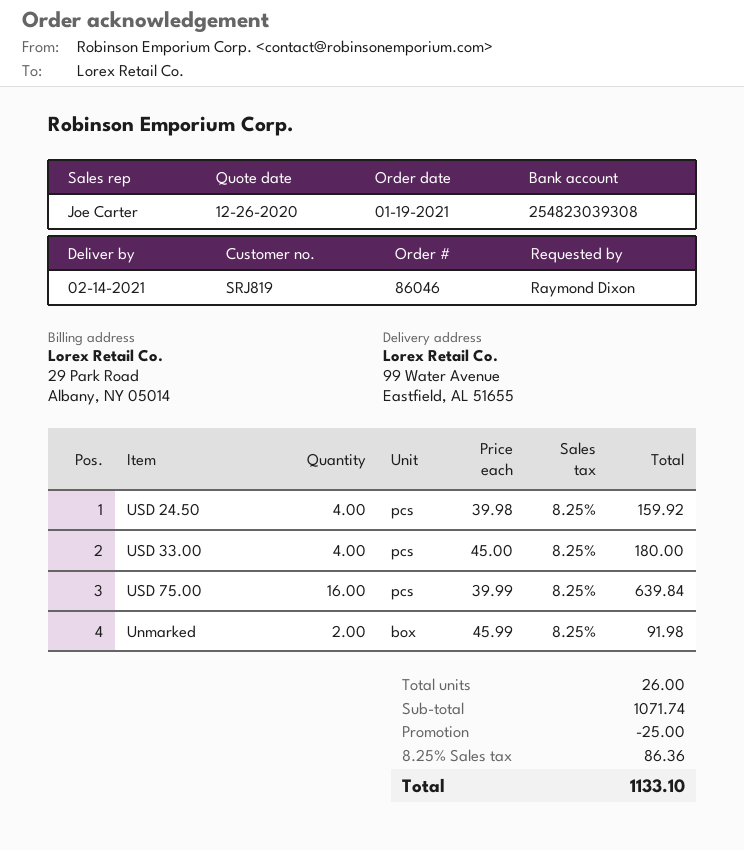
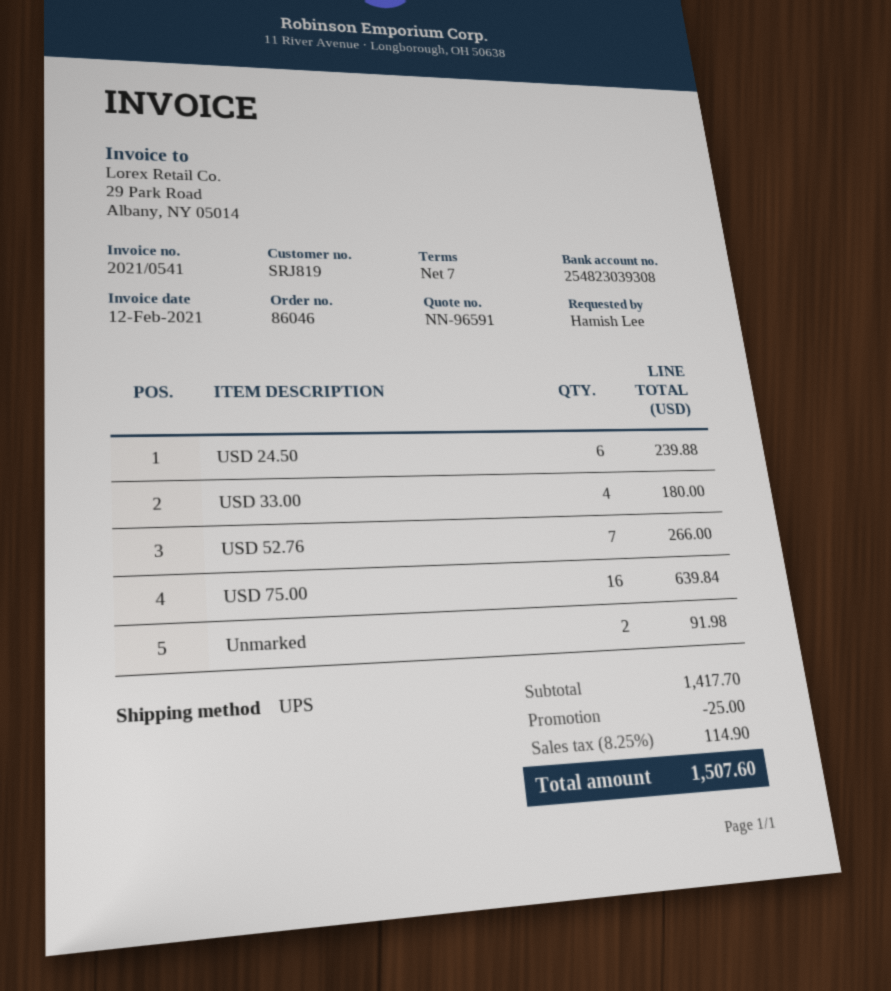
ordered by: Raymond Dixon -> Hamish Lee
USD 24.50: 4 for 159.92 -> 6 for 239.88
USD 52.76: none -> 7 for 266.00
subtotal: 1071.74 -> 1417.70
tax: 8.25% = 86.36 -> 8.25% = 114.90
total: 1133.10 -> 1507.60

